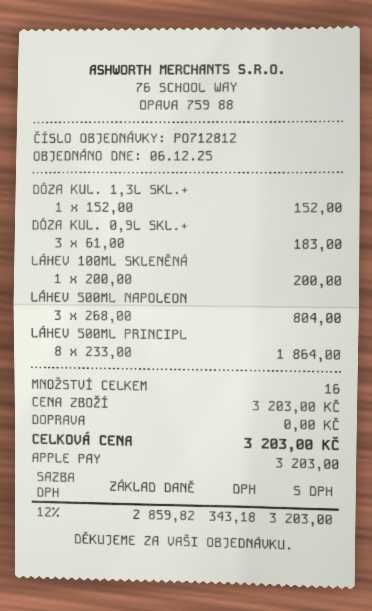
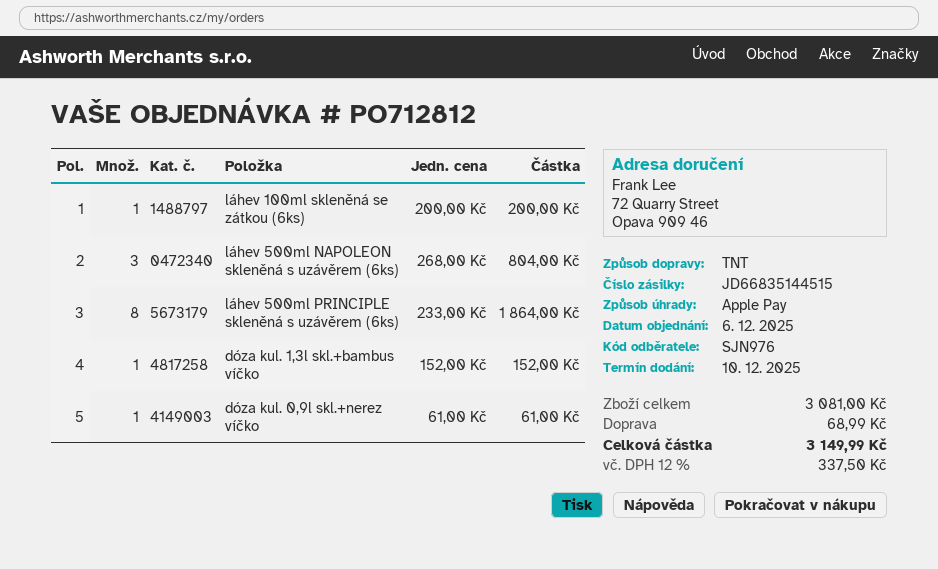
DÓZA KUL. 0,9L SKL.+: 3 x 61.00 = 183.00 -> 1 x 61.00 = 61.00
subtotal: 3203.00 -> 3081.00
shipping: 0.00 -> 68.99
tax: 12% = 343.18 -> 12% = 337.50
total: 3203.00 -> 3149.99

